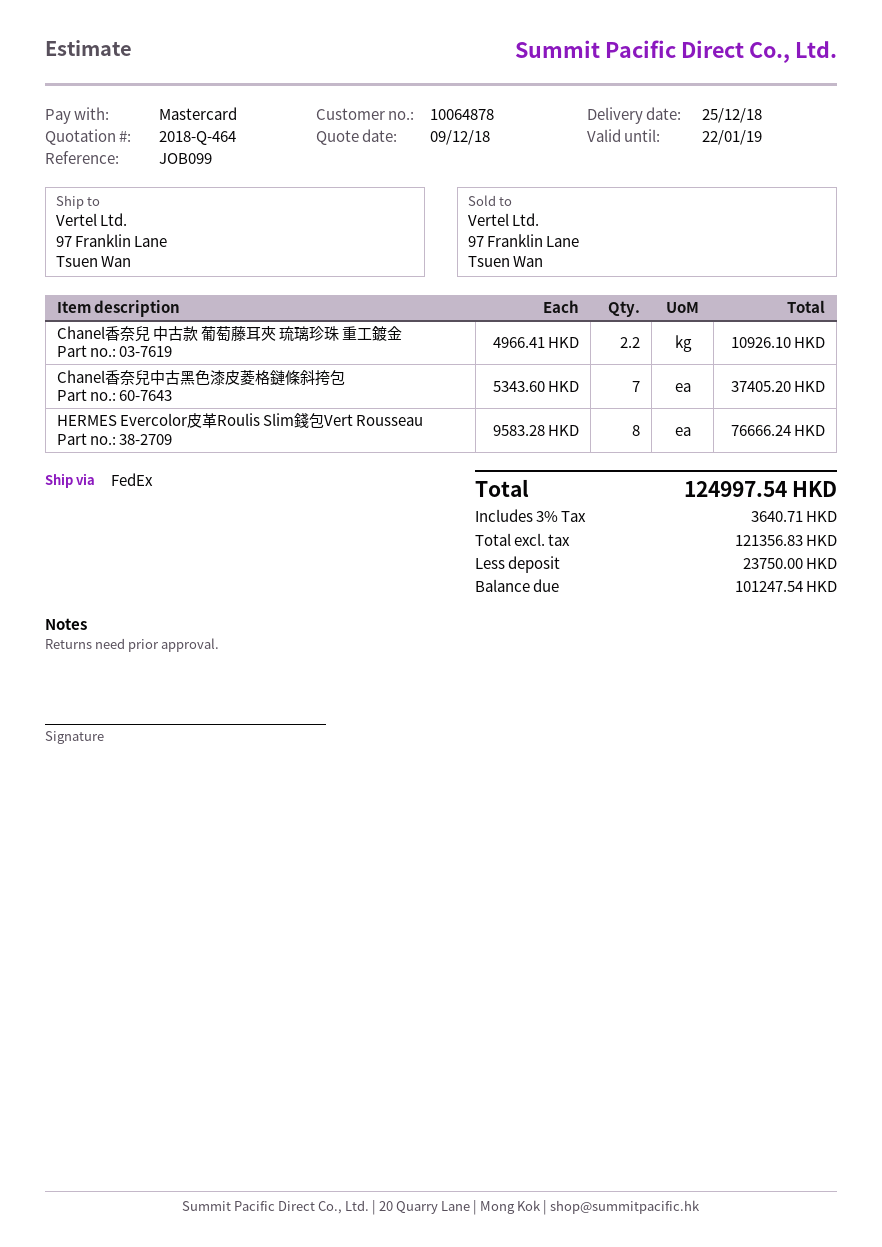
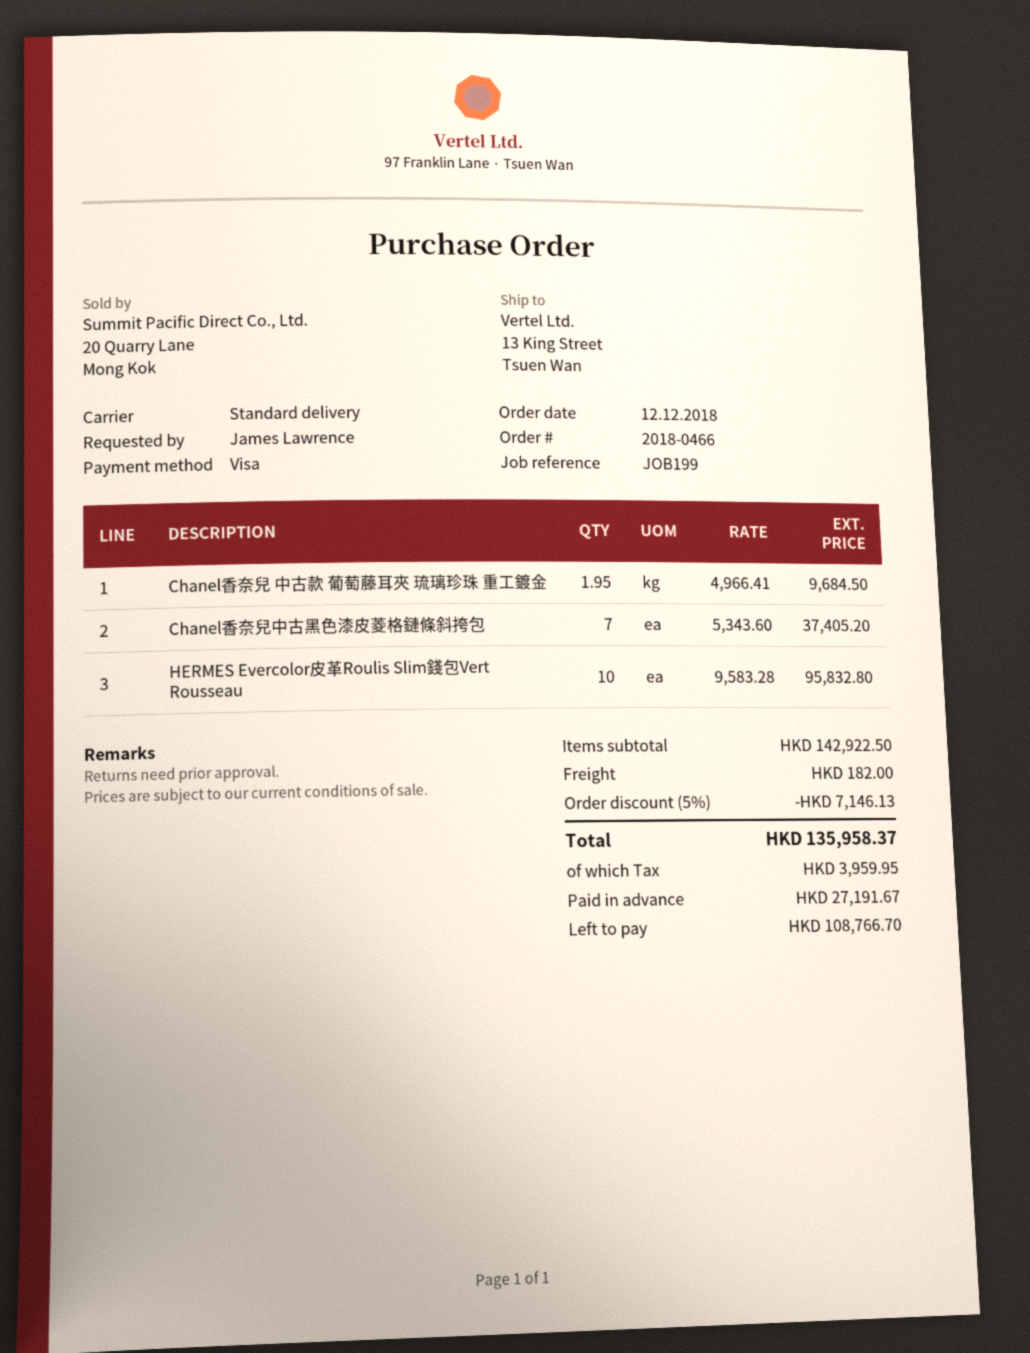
reference: JOB099 -> JOB199
payment method: Mastercard -> Visa
shipping method: FedEx -> standard
ship to: 97 Franklin Lane, Tsuen Wan -> 13 King Street, Tsuen Wan
Chanel香奈兒 中古款 葡萄藤耳夾 琉璃珍珠 重工鍍金: 2.2 x 4966.41 = 10926.10 -> 1.95 x 4966.41 = 9684.50
HERMES Evercolor皮革Roulis Slim錢包Vert Rousseau: 8 x 9583.28 = 76666.24 -> 10 x 9583.28 = 95832.80
discount: none -> 5% = 7146.13
shipping: none -> 182.00
tax: 3640.71 -> 3959.95
total: 124997.54 -> 135958.37
deposit: 23750.00 -> 27191.67
balance: 101247.54 -> 108766.70

